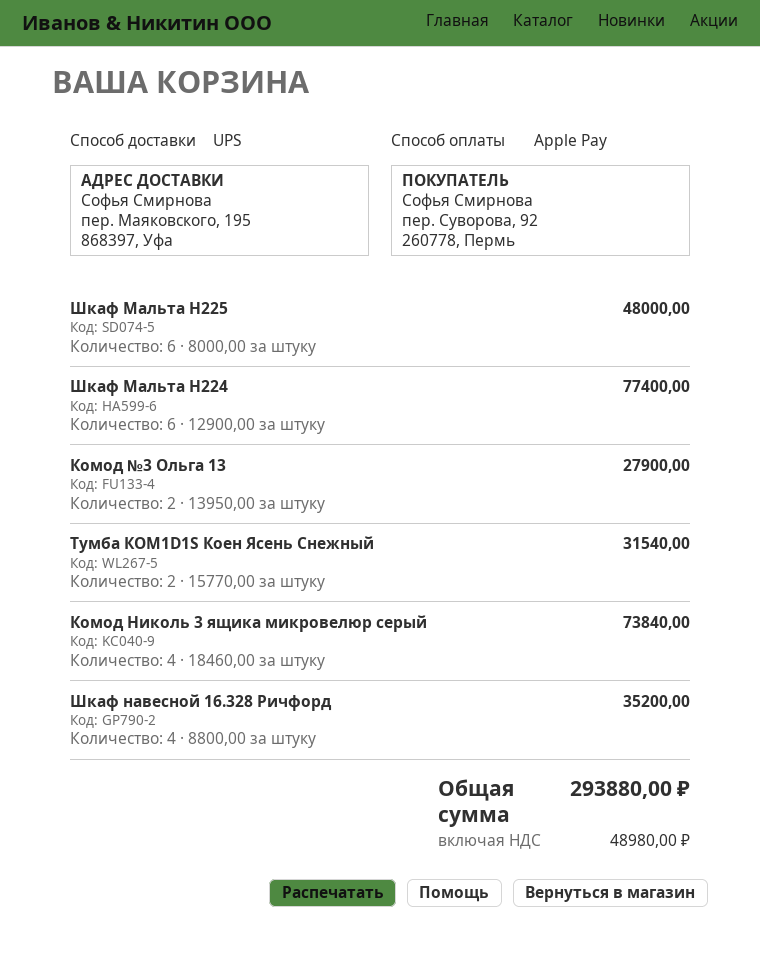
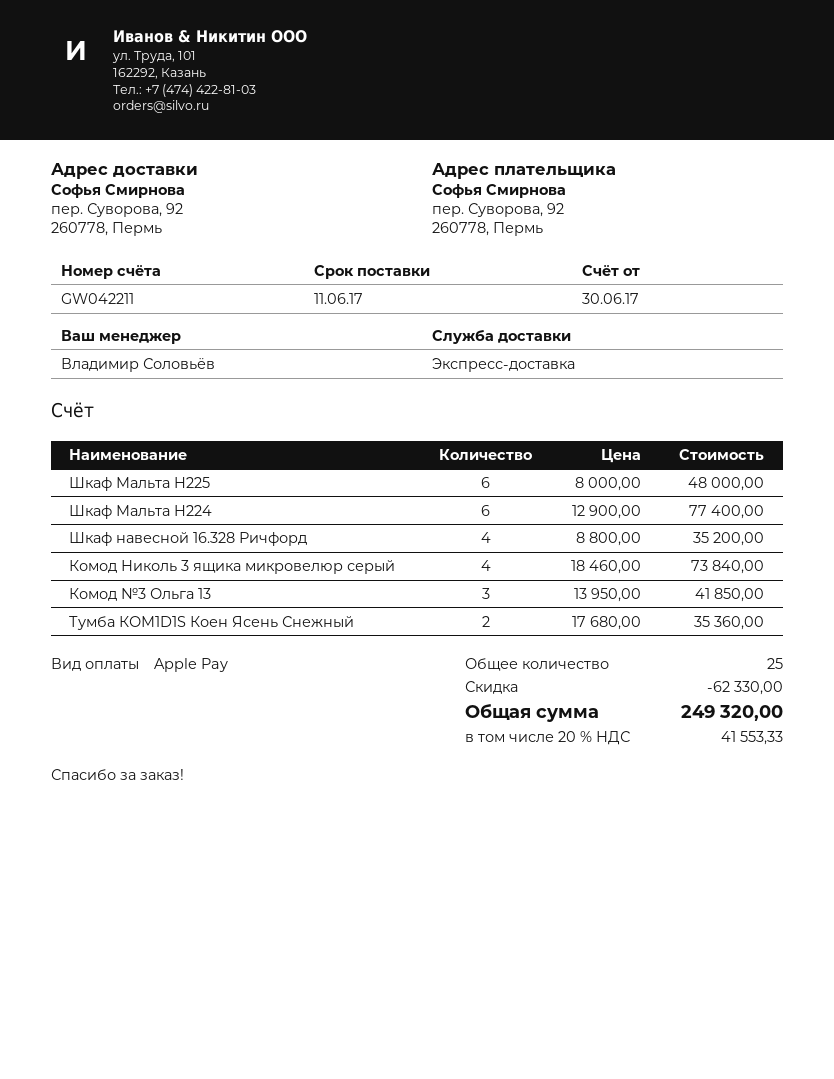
shipping method: UPS -> express
ship to: пер. Маяковского, 195, 868397, Уфа -> пер. Суворова, 92, 260778, Пермь
Комод №3 Ольга 13: 2 x 13950.00 = 27900.00 -> 3 x 13950.00 = 41850.00
Тумба КОМ1D1S Коен Ясень Снежный: 2 x 15770.00 = 31540.00 -> 2 x 17680.00 = 35360.00
discount: none -> 62330.00
tax: 48980.00 -> 41553.33
total: 293880.00 -> 249320.00

